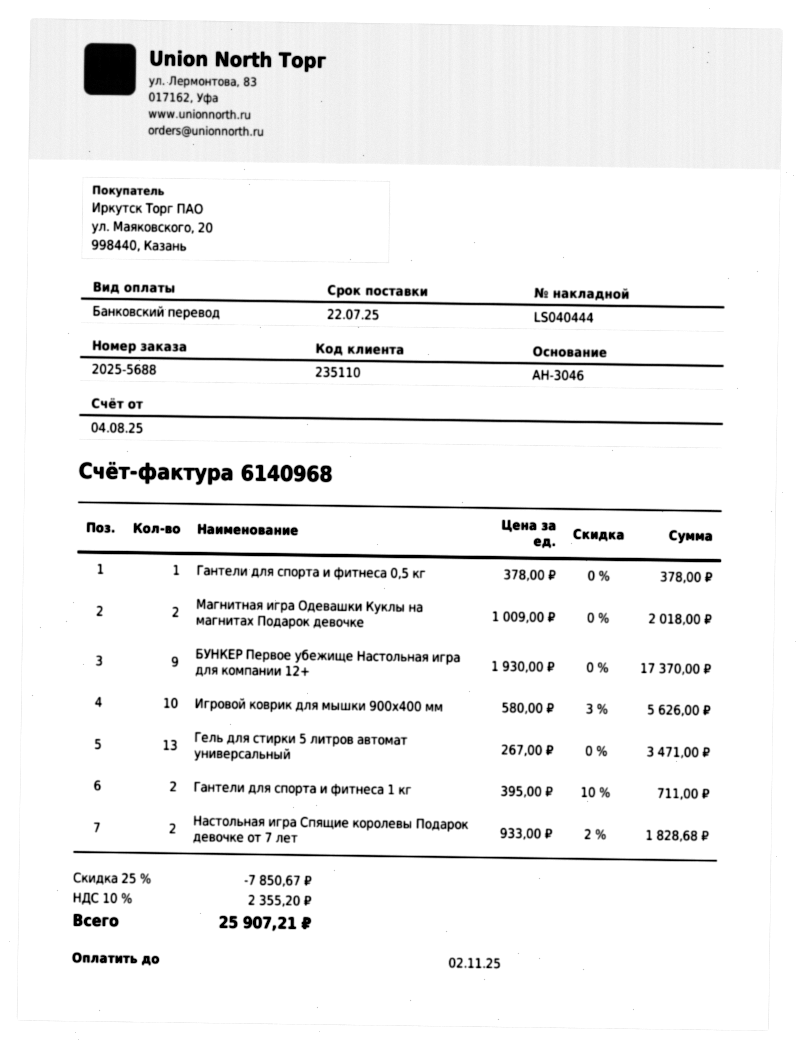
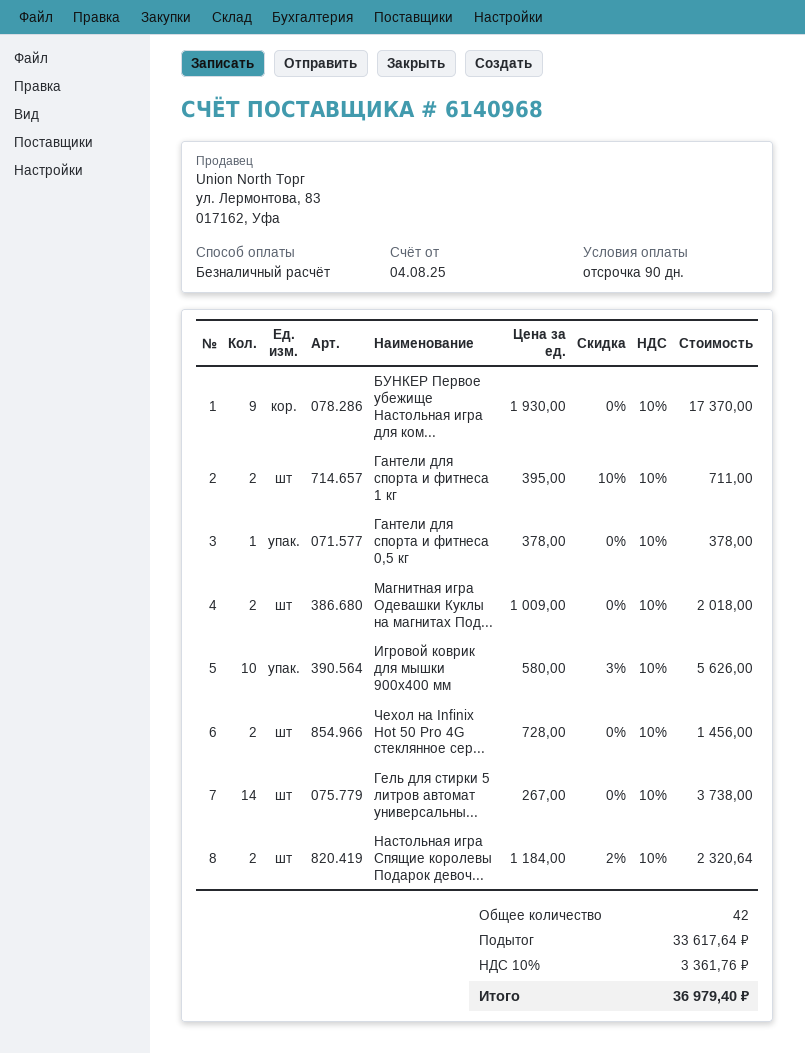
Гель для стирки 5 литров автомат универсальный: 13 x 267.00 = 3471.00 -> 14 x 267.00 = 3738.00
Настольная игра Спящие королевы Подарок девочке от 7 лет: 2 x 933.00 - 2% = 1828.68 -> 2 x 1184.00 - 2% = 2320.64
Чехол на Infinix Hot 50 Pro 4G стеклянное сер...: none -> 2 x 728.00 = 1456.00
discount: 25% = 7850.67 -> none
tax: 10% = 2355.20 -> 10% = 3361.76
total: 25907.21 -> 36979.40

